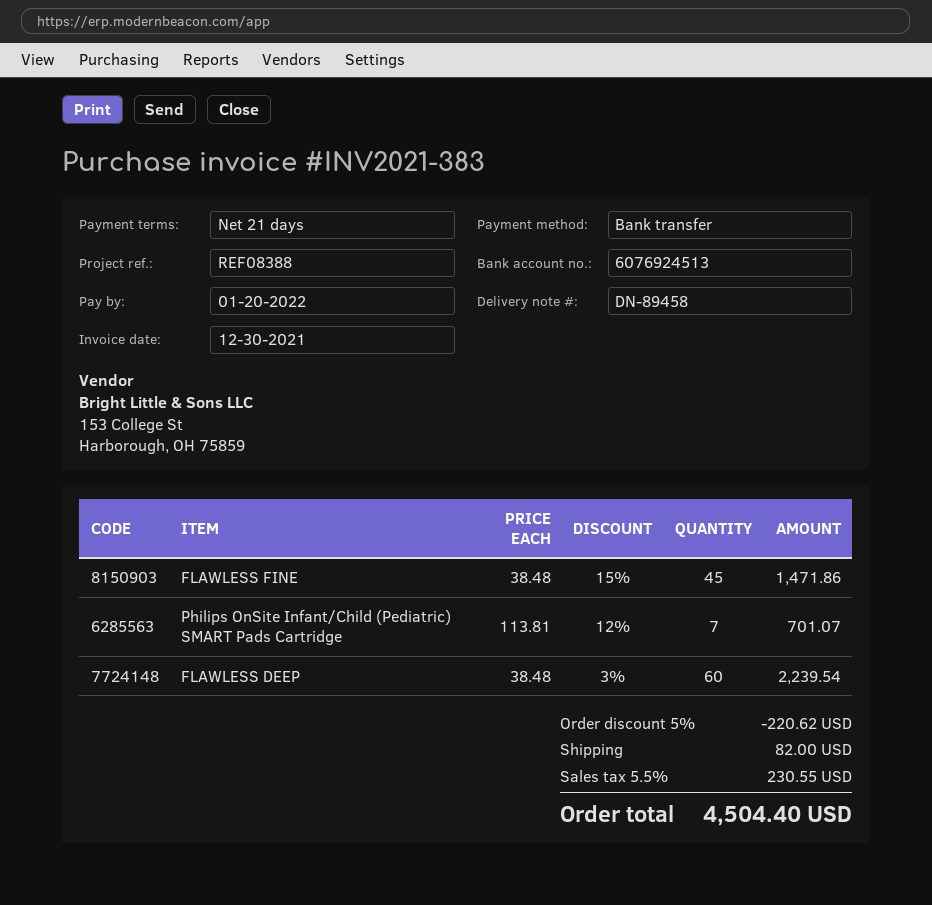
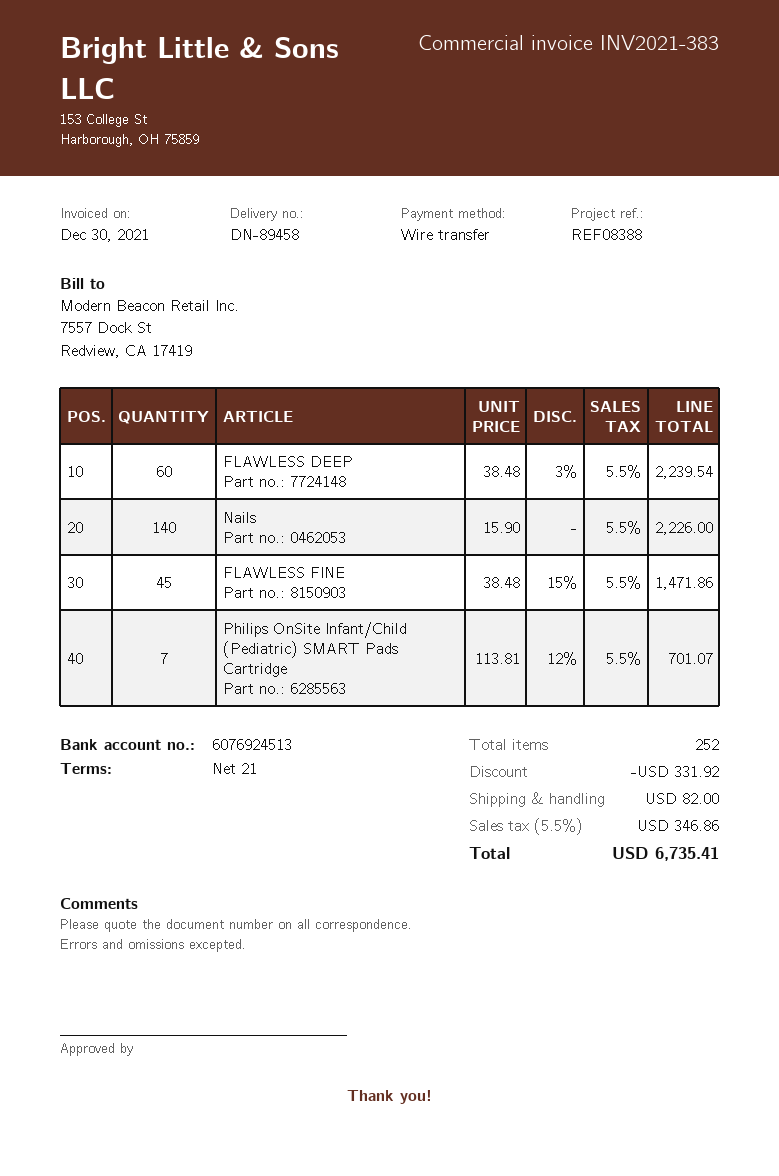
Nails: none -> 140 x 15.90 = 2226.00
discount: 220.62 -> 331.92
tax: 5.5% = 230.55 -> 5.5% = 346.86
total: 4504.40 -> 6735.41

